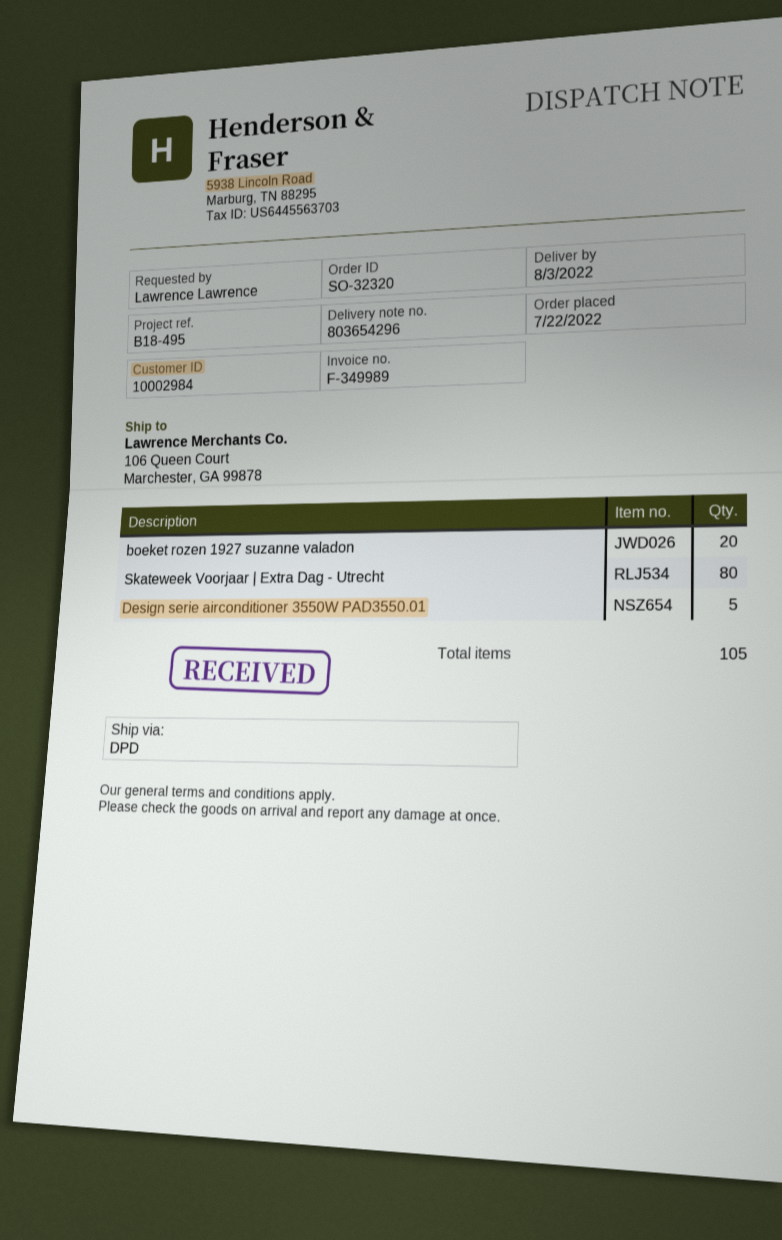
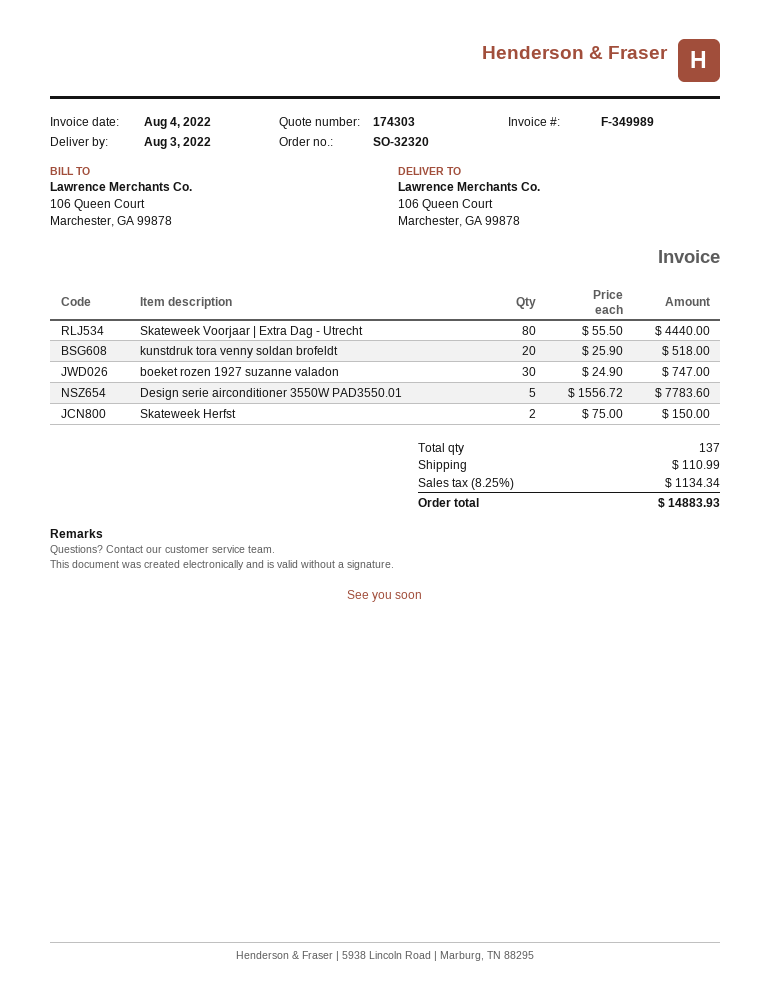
boeket rozen 1927 suzanne valadon: 20 -> 30
kunstdruk tora venny soldan brofeldt: none -> 20
Skateweek Herfst: none -> 2
total quantity: 105 -> 137

